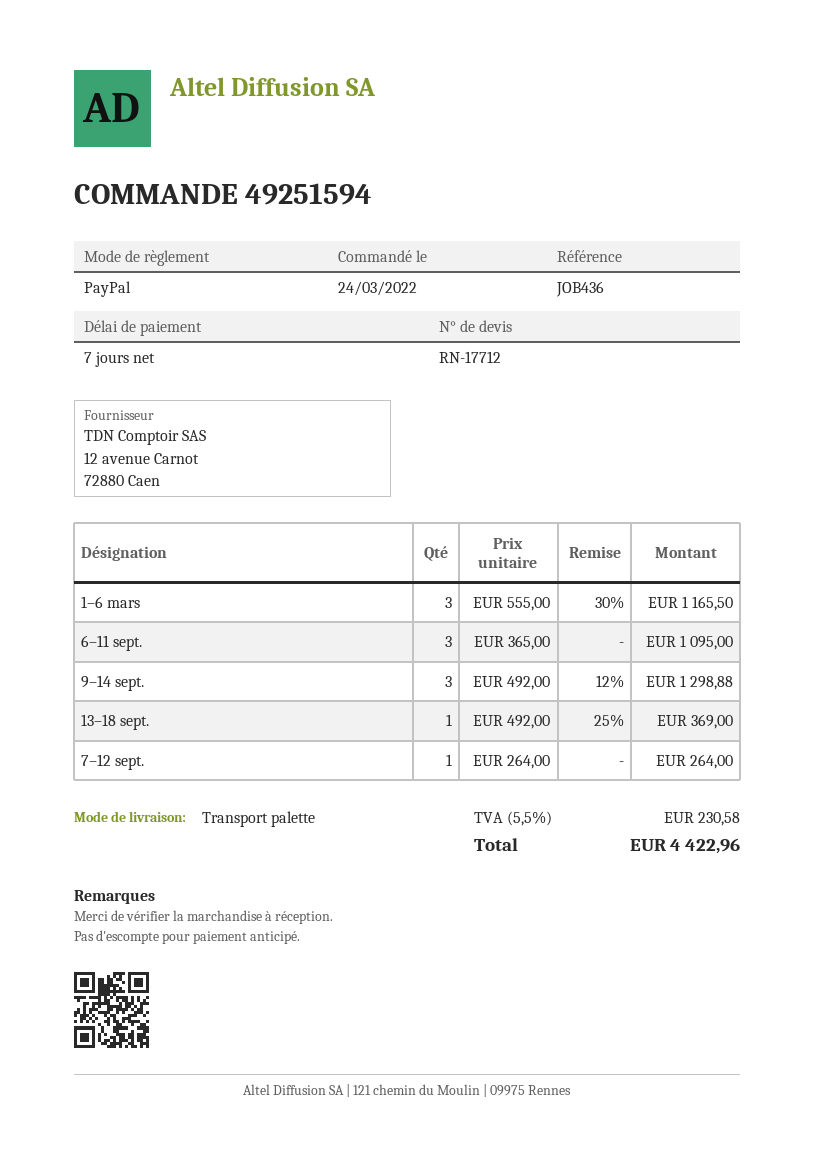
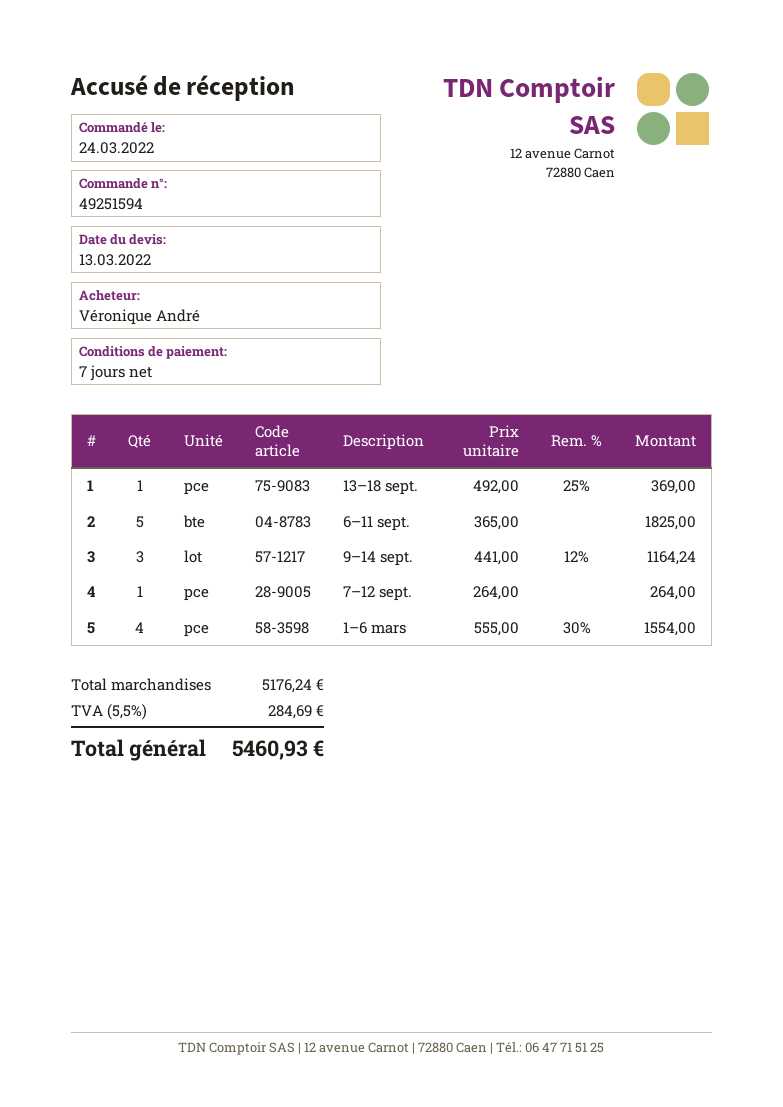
1–6 mars: 3 x 555.00 - 30% = 1165.50 -> 4 x 555.00 - 30% = 1554.00
6–11 sept.: 3 x 365.00 = 1095.00 -> 5 x 365.00 = 1825.00
9–14 sept.: 3 x 492.00 - 12% = 1298.88 -> 3 x 441.00 - 12% = 1164.24
tax: 5.5% = 230.58 -> 5.5% = 284.69
total: 4422.96 -> 5460.93

